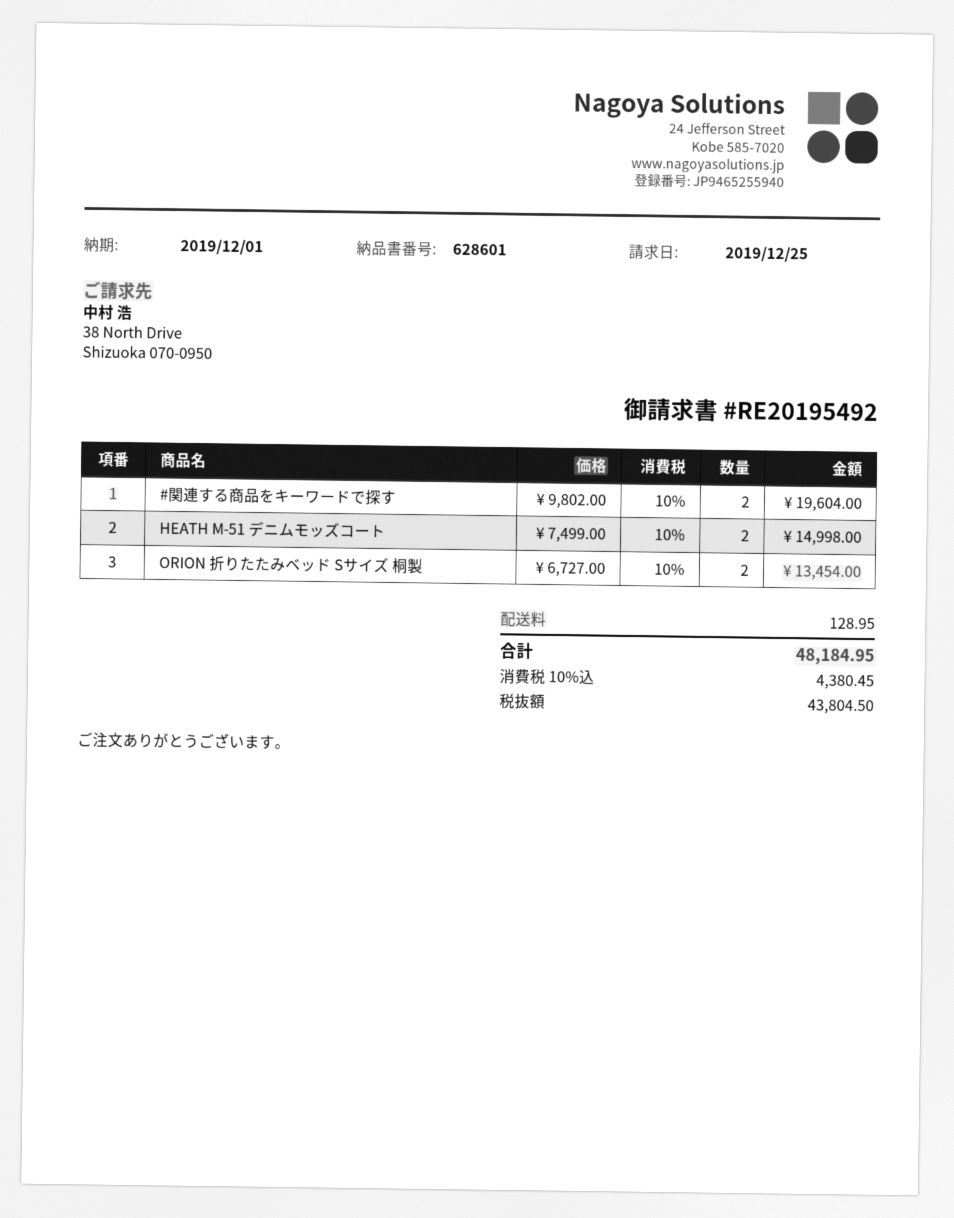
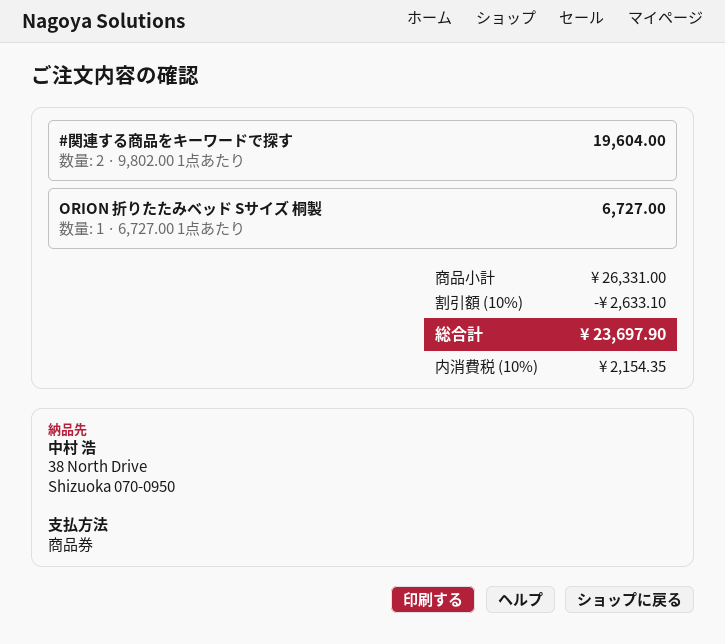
HEATH M-51 デニムモッズコート: 2 x 7499.00 = 14998.00 -> none
ORION 折りたたみベッド Sサイズ 桐製: 2 x 6727.00 = 13454.00 -> 1 x 6727.00 = 6727.00
discount: none -> 10% = 2633.10
shipping: 128.95 -> none
tax: 10% = 4380.45 -> 10% = 2154.35
total: 48184.95 -> 23697.90

